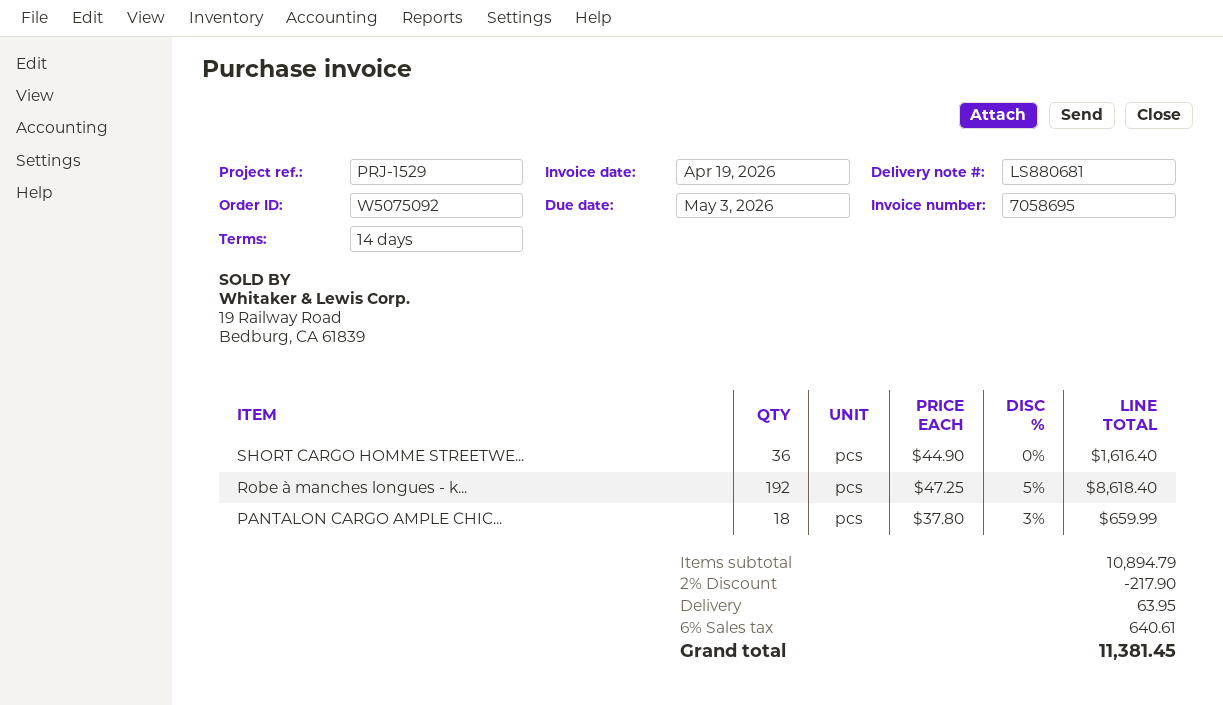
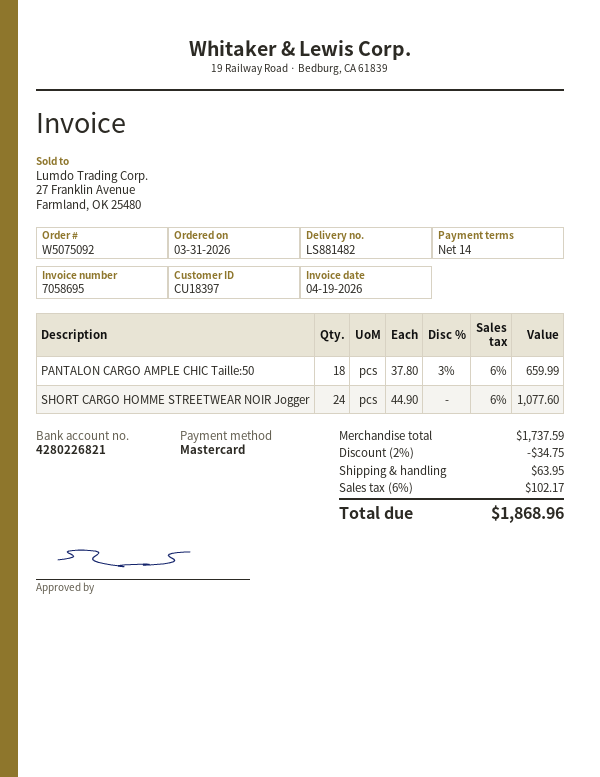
delivery note number: LS880681 -> LS881482
SHORT CARGO HOMME STREETWE...: 36 x 44.90 = 1616.40 -> 24 x 44.90 = 1077.60
Robe à manches longues - k...: 192 x 47.25 - 5% = 8618.40 -> none
subtotal: 10894.79 -> 1737.59
discount: 2% = 217.90 -> 2% = 34.75
tax: 6% = 640.61 -> 6% = 102.17
total: 11381.45 -> 1868.96

